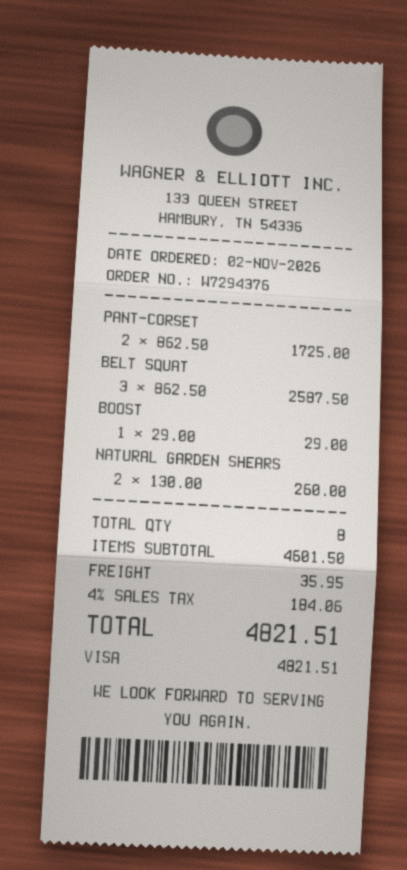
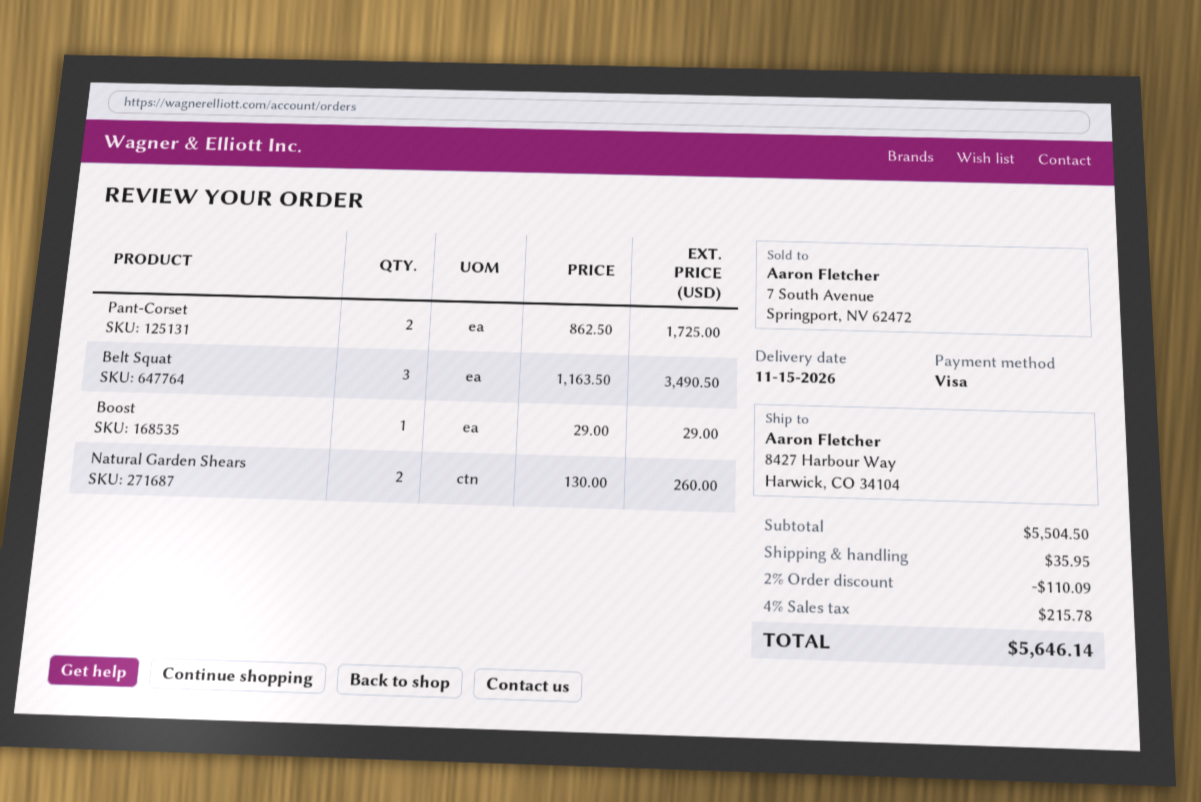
BELT SQUAT: 3 x 862.50 = 2587.50 -> 3 x 1163.50 = 3490.50
subtotal: 4601.50 -> 5504.50
discount: none -> 2% = 110.09
tax: 4% = 184.06 -> 4% = 215.78
total: 4821.51 -> 5646.14

